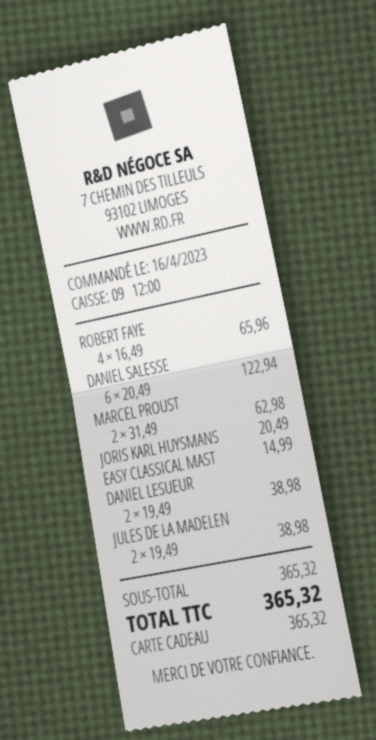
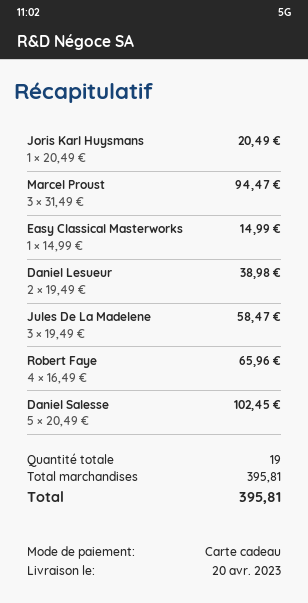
DANIEL SALESSE: 6 x 20.49 = 122.94 -> 5 x 20.49 = 102.45
MARCEL PROUST: 2 x 31.49 = 62.98 -> 3 x 31.49 = 94.47
JULES DE LA MADELEN: 2 x 19.49 = 38.98 -> 3 x 19.49 = 58.47
subtotal: 365.32 -> 395.81
total: 365.32 -> 395.81

